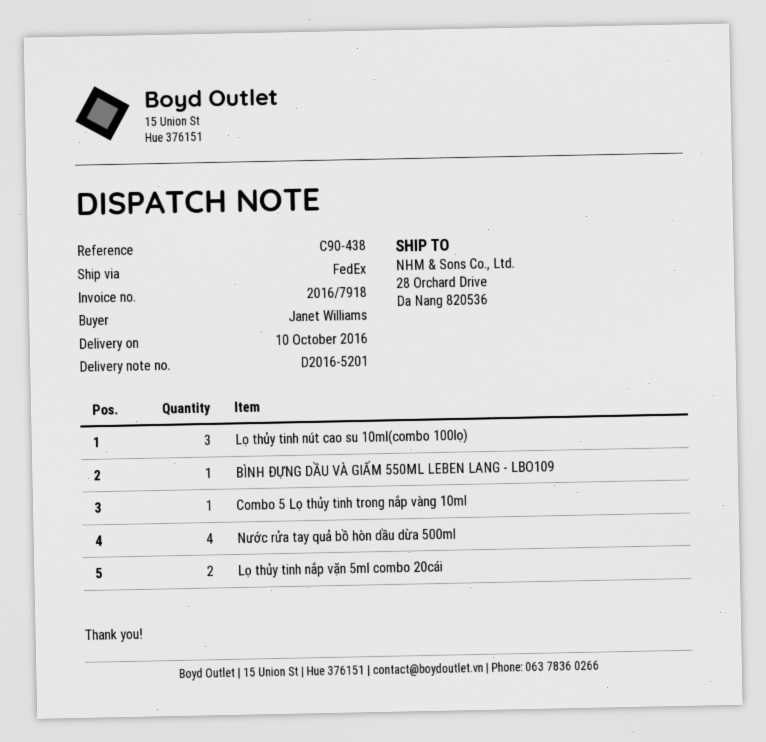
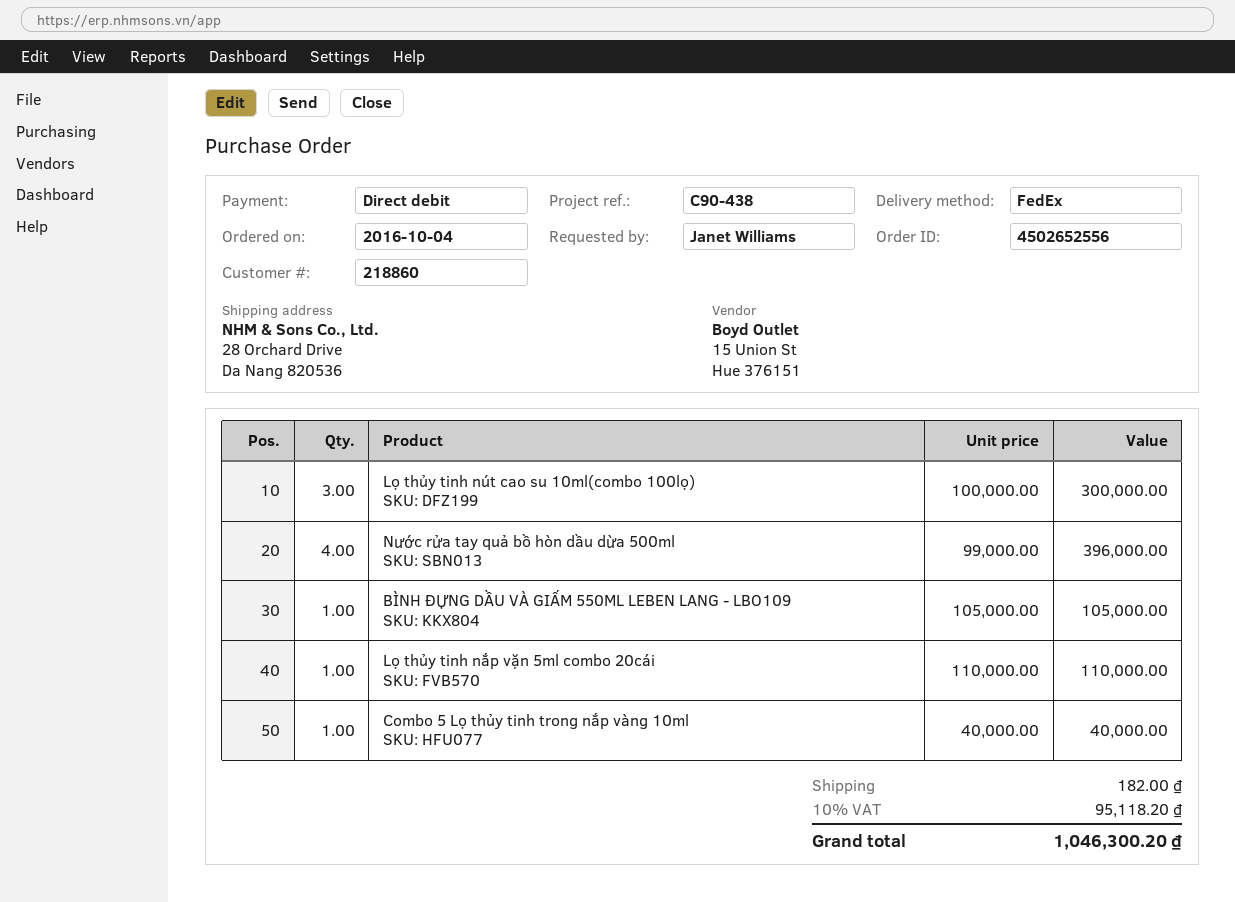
Lọ thủy tinh nắp vặn 5ml combo 20cái: 2 -> 1

